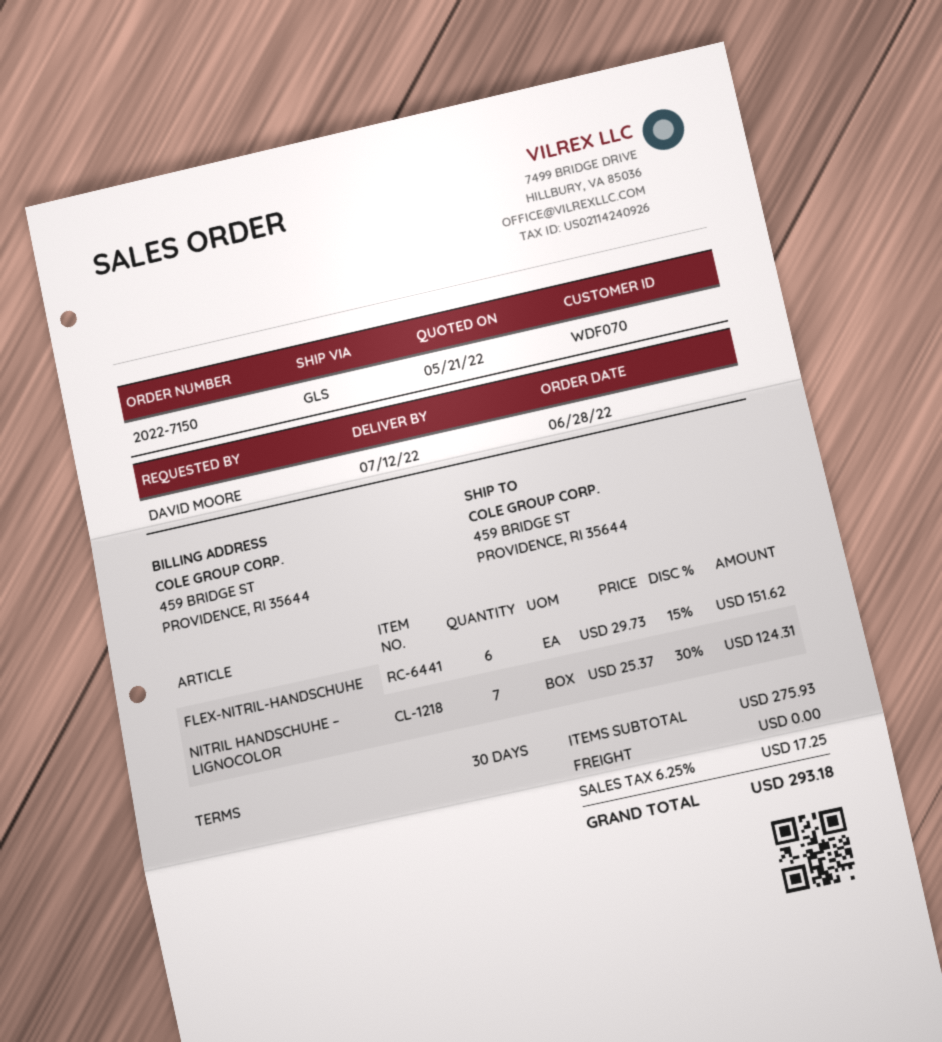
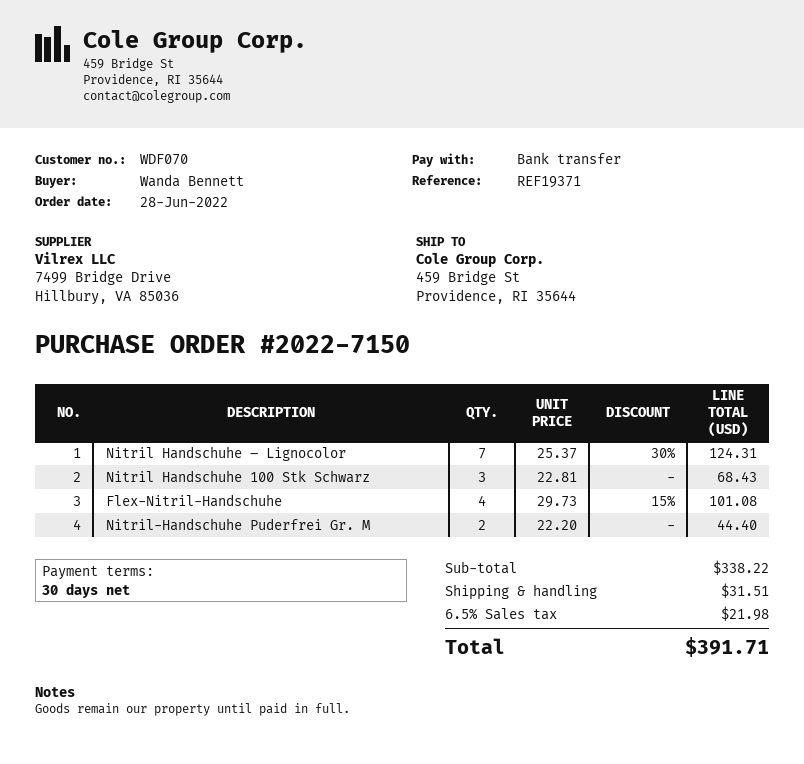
ordered by: DAVID MOORE -> Wanda Bennett
FLEX-NITRIL-HANDSCHUHE: 6 x 29.73 - 15% = 151.62 -> 4 x 29.73 - 15% = 101.08
Nitril Handschuhe 100 Stk Schwarz: none -> 3 x 22.81 = 68.43
Nitril-Handschuhe Puderfrei Gr. M: none -> 2 x 22.20 = 44.40
subtotal: 275.93 -> 338.22
shipping: 0.00 -> 31.51
tax: 6.25% = 17.25 -> 6.5% = 21.98
total: 293.18 -> 391.71

